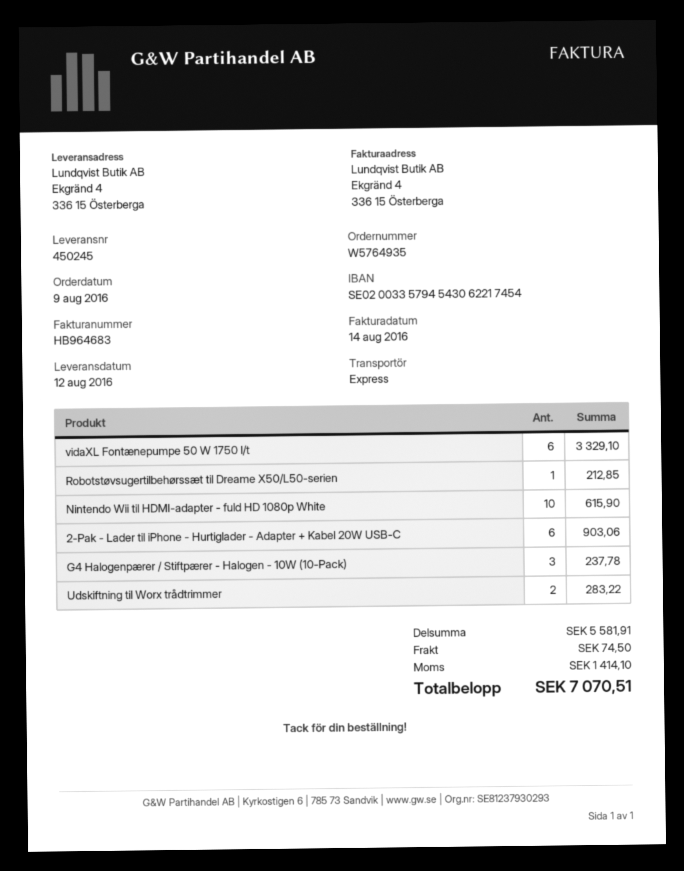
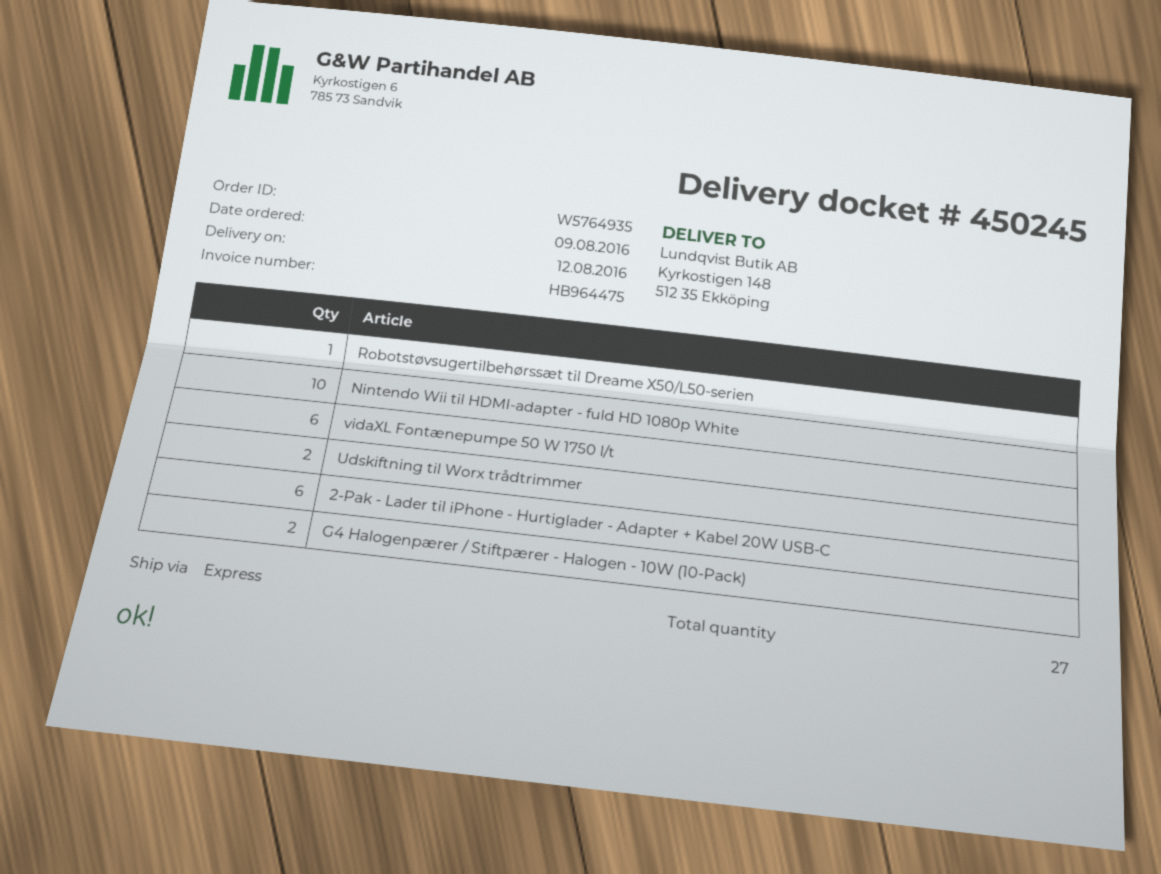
invoice number: HB964683 -> HB964475
ship to: Ekgränd 4, 336 15 Österberga -> Kyrkostigen 148, 512 35 Ekköping
G4 Halogenpærer / Stiftpærer - Halogen - 10W (10-Pack): 3 -> 2

